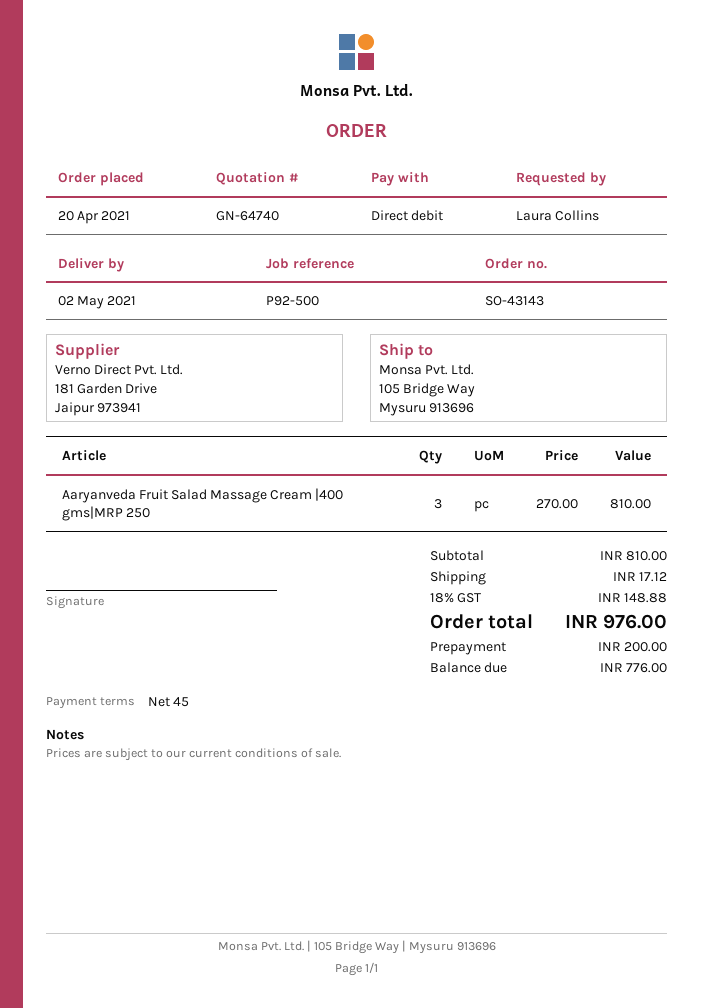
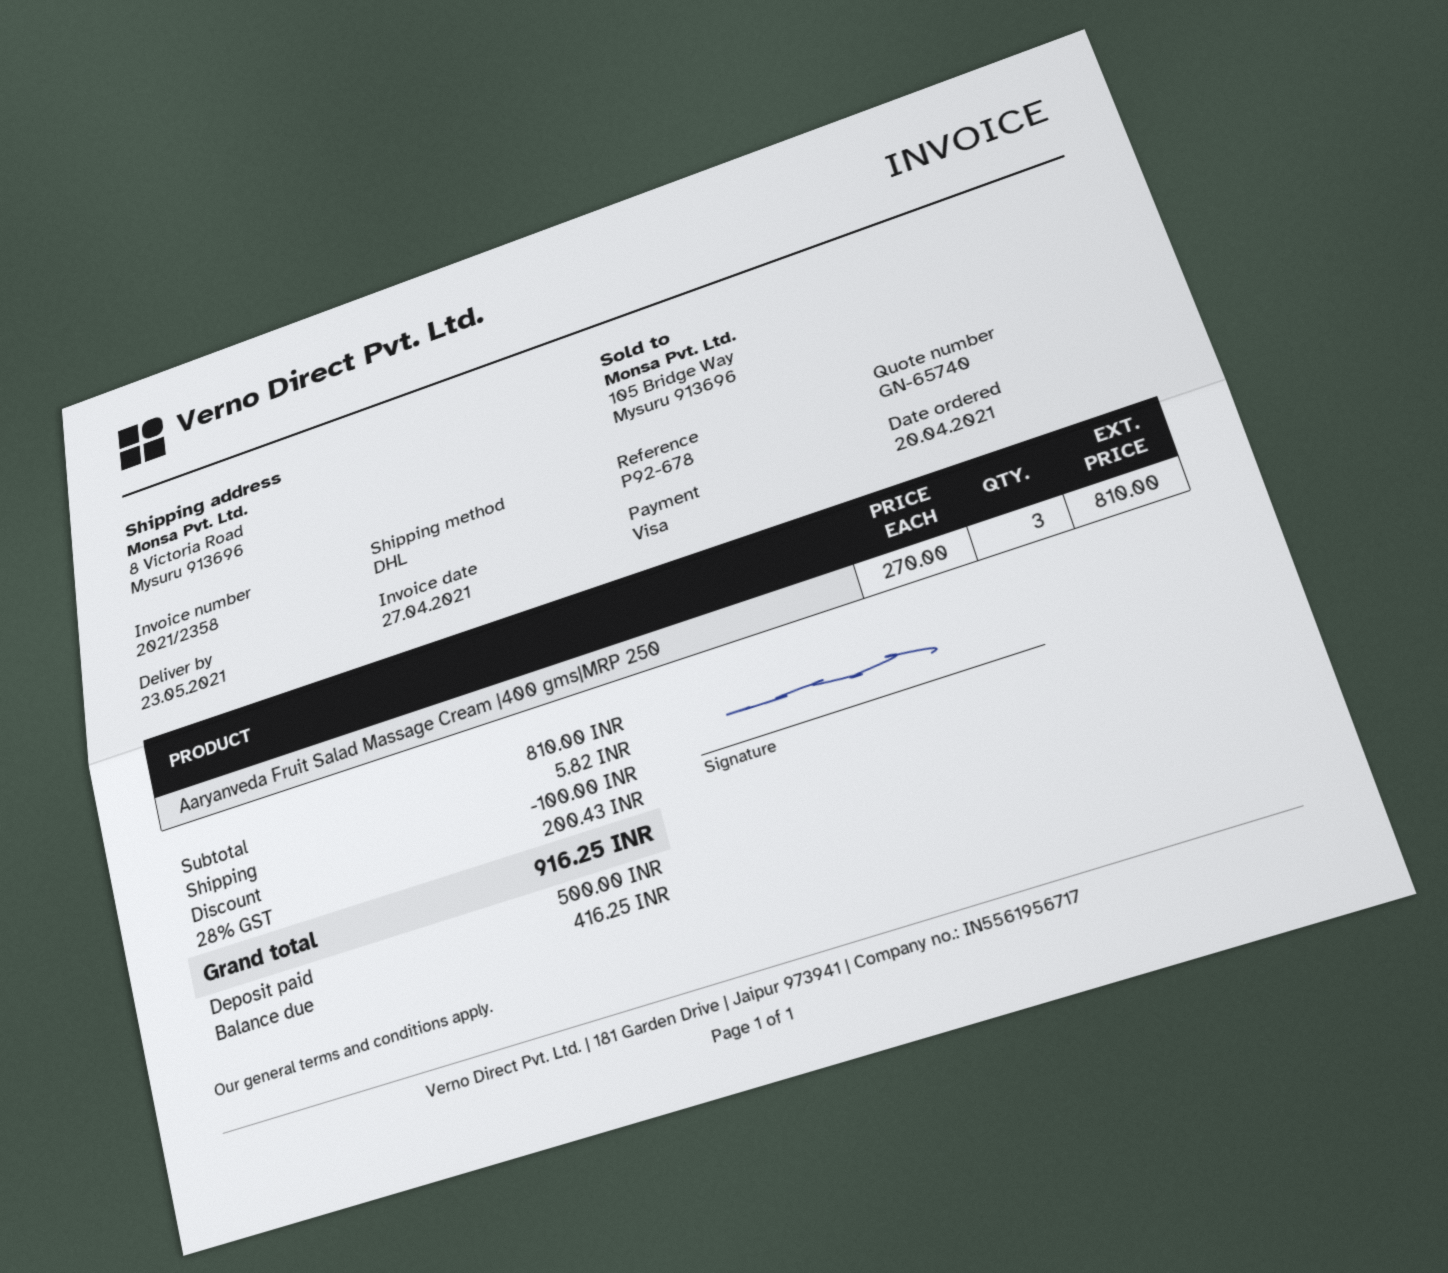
quote number: GN-64740 -> GN-65740
delivery date: 2021-05-02 -> 2021-05-23
reference: P92-500 -> P92-678
payment method: direct debit -> Visa
ship to: 105 Bridge Way, Mysuru 913696 -> 8 Victoria Road, Mysuru 913696
discount: none -> 100.00
shipping: 17.12 -> 5.82
tax: 18% = 148.88 -> 28% = 200.43
total: 976.00 -> 916.25
deposit: 200.00 -> 500.00
balance: 776.00 -> 416.25

